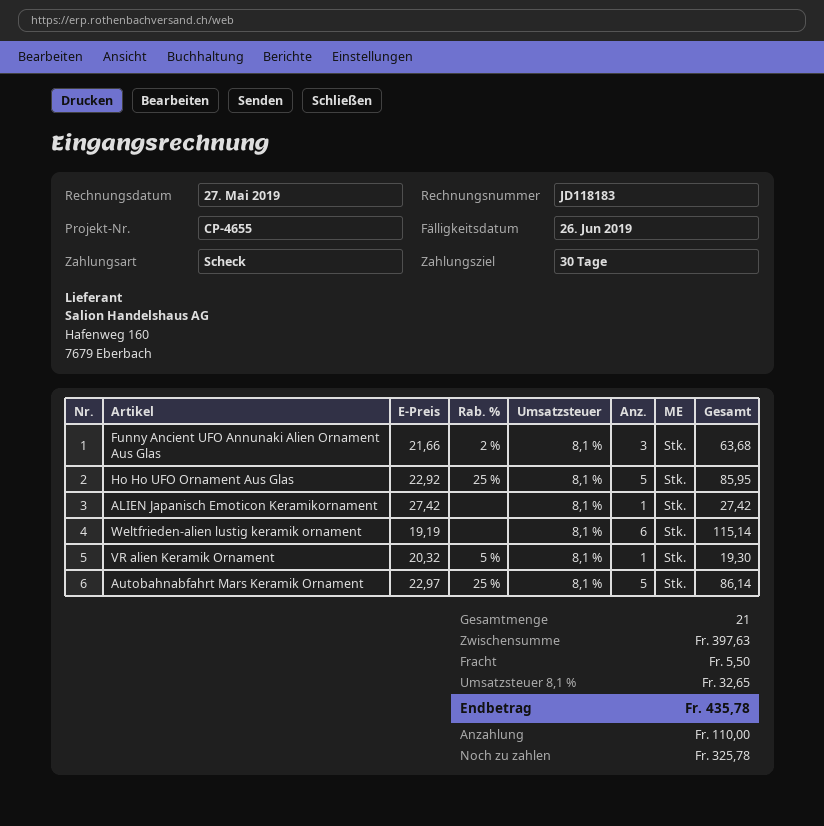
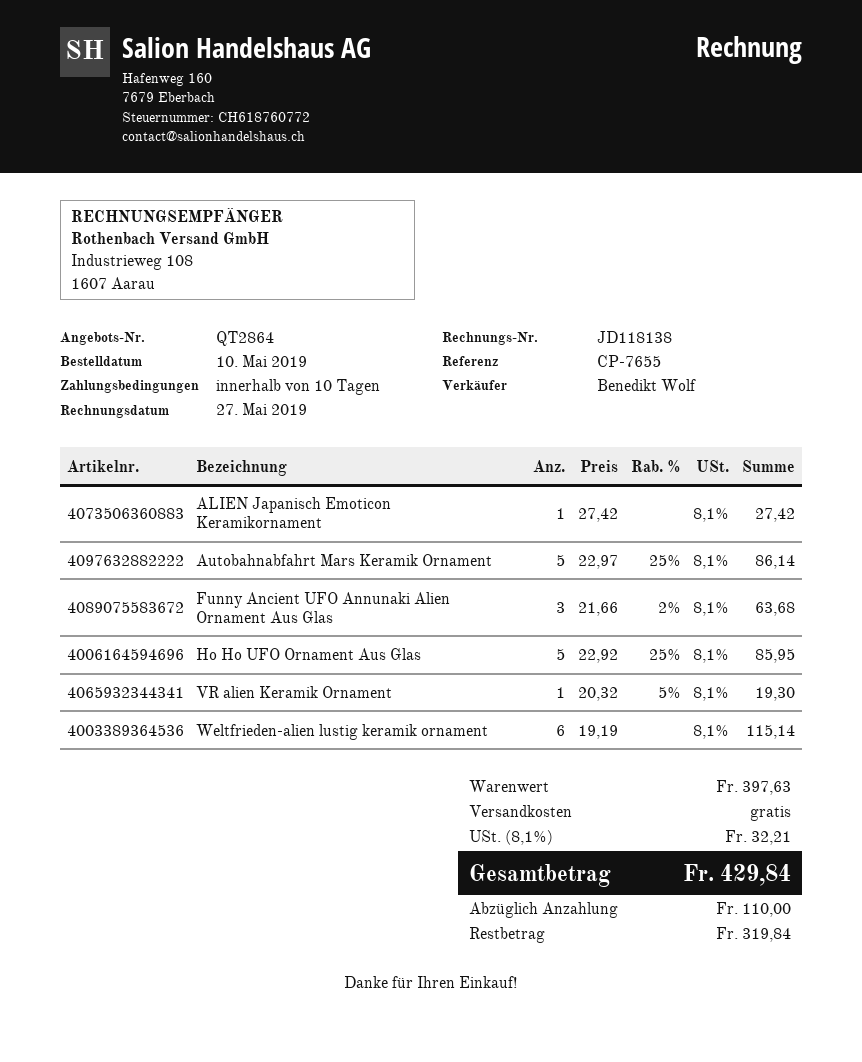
invoice number: JD118183 -> JD118138
payment terms: 30 days -> 10 days
reference: CP-4655 -> CP-7655
shipping: 5.50 -> 0.00
tax: 8.1% = 32.65 -> 8.1% = 32.21
total: 435.78 -> 429.84
balance: 325.78 -> 319.84

